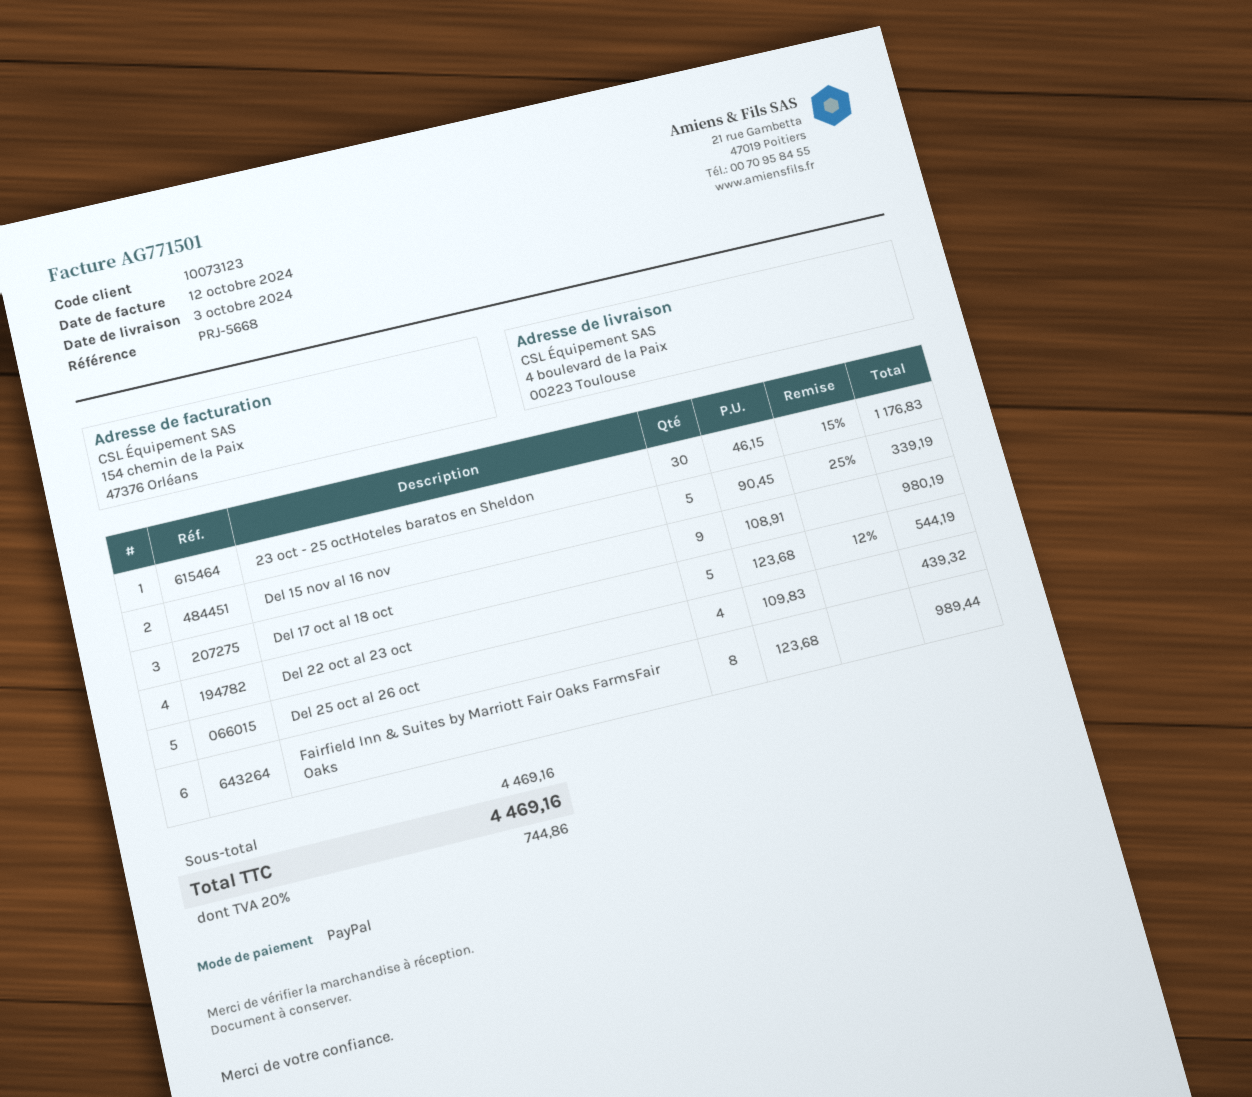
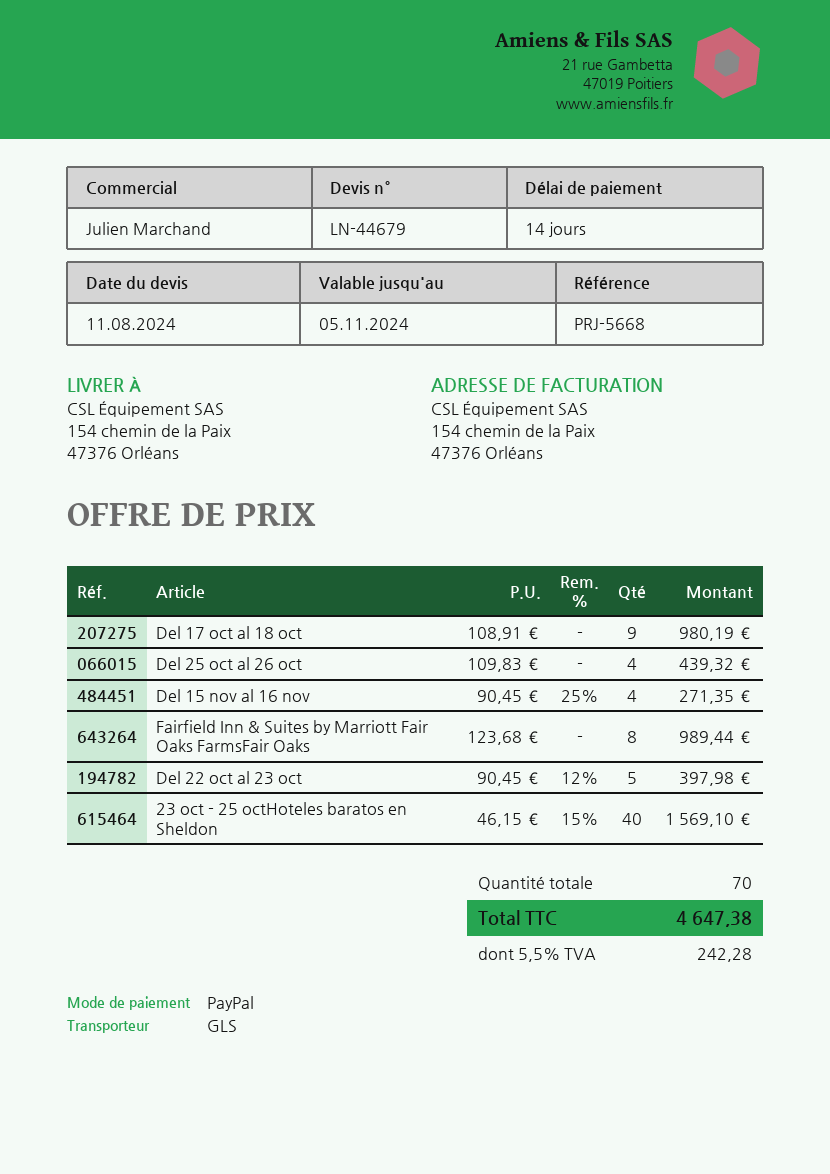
ship to: 4 boulevard de la Paix, 00223 Toulouse -> 154 chemin de la Paix, 47376 Orléans
23 oct - 25 octHoteles baratos en Sheldon: 30 x 46.15 - 15% = 1176.83 -> 40 x 46.15 - 15% = 1569.10
Del 15 nov al 16 nov: 5 x 90.45 - 25% = 339.19 -> 4 x 90.45 - 25% = 271.35
Del 22 oct al 23 oct: 5 x 123.68 - 12% = 544.19 -> 5 x 90.45 - 12% = 397.98
tax: 20% = 744.86 -> 5.5% = 242.28
total: 4469.16 -> 4647.38

